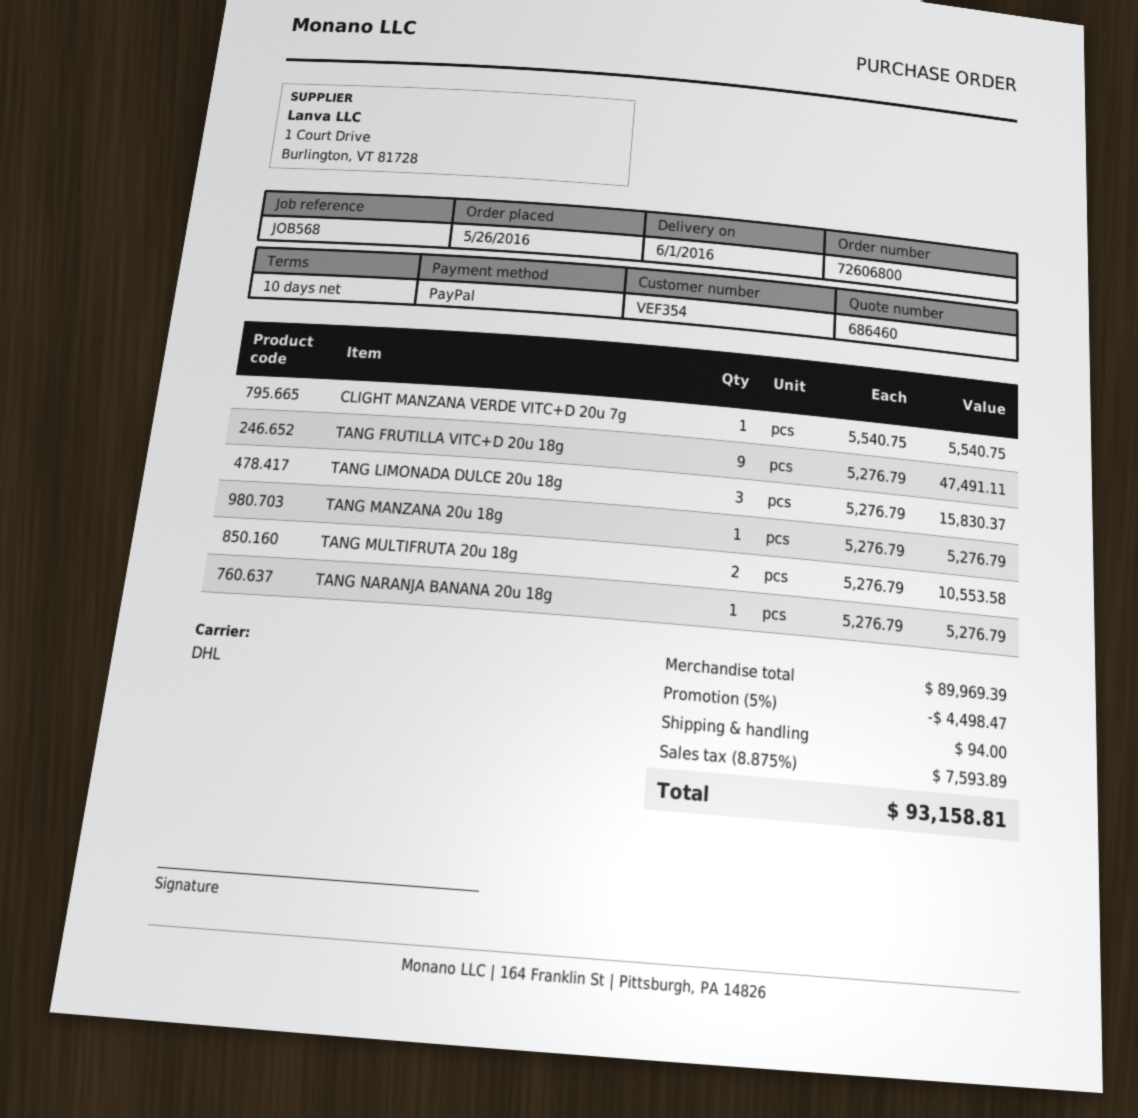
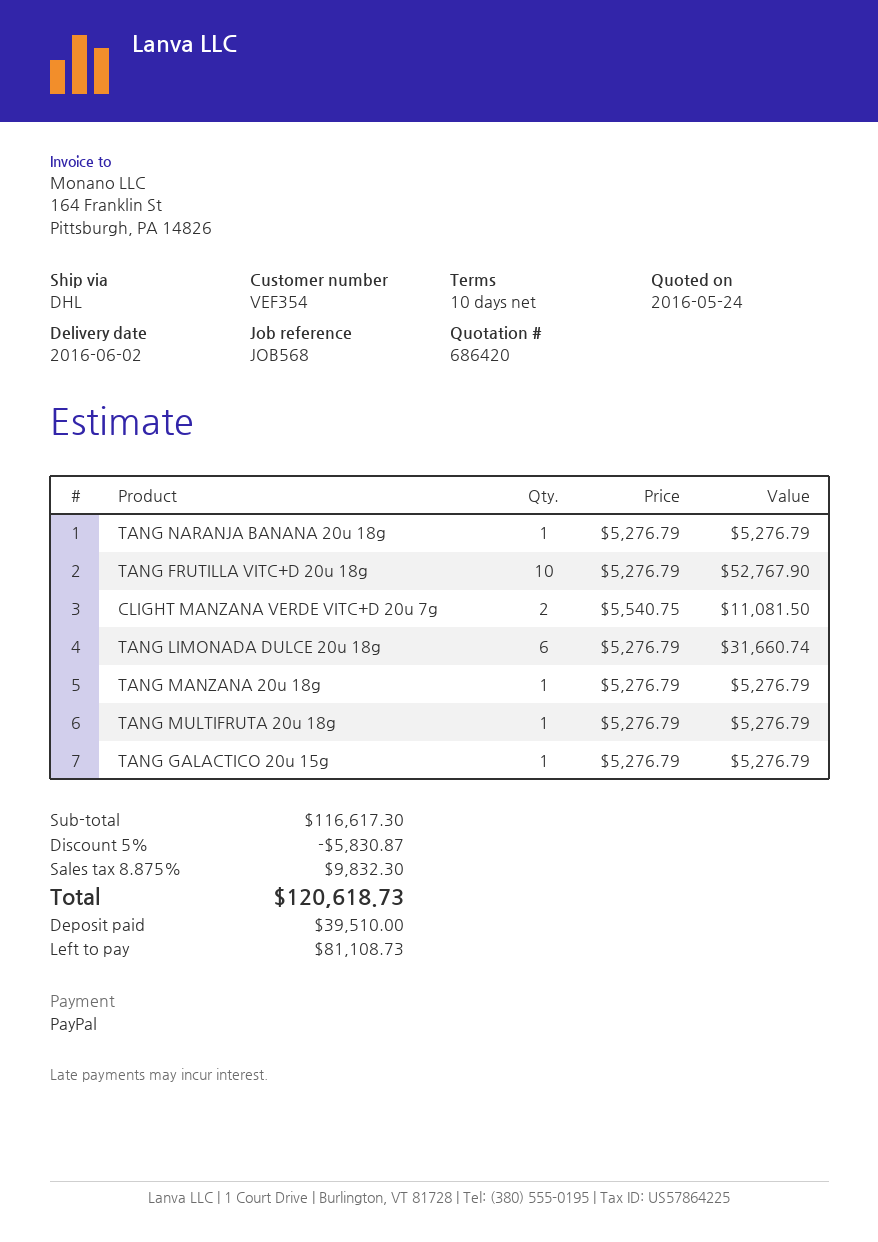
quote number: 686460 -> 686420
delivery date: 2016-06-01 -> 2016-06-02
CLIGHT MANZANA VERDE VITC+D 20u 7g: 1 x 5540.75 = 5540.75 -> 2 x 5540.75 = 11081.50
TANG FRUTILLA VITC+D 20u 18g: 9 x 5276.79 = 47491.11 -> 10 x 5276.79 = 52767.90
TANG LIMONADA DULCE 20u 18g: 3 x 5276.79 = 15830.37 -> 6 x 5276.79 = 31660.74
TANG MULTIFRUTA 20u 18g: 2 x 5276.79 = 10553.58 -> 1 x 5276.79 = 5276.79
TANG GALACTICO 20u 15g: none -> 1 x 5276.79 = 5276.79
subtotal: 89969.39 -> 116617.30
discount: 5% = 4498.47 -> 5% = 5830.87
shipping: 94.00 -> none
tax: 8.875% = 7593.89 -> 8.875% = 9832.30
total: 93158.81 -> 120618.73

